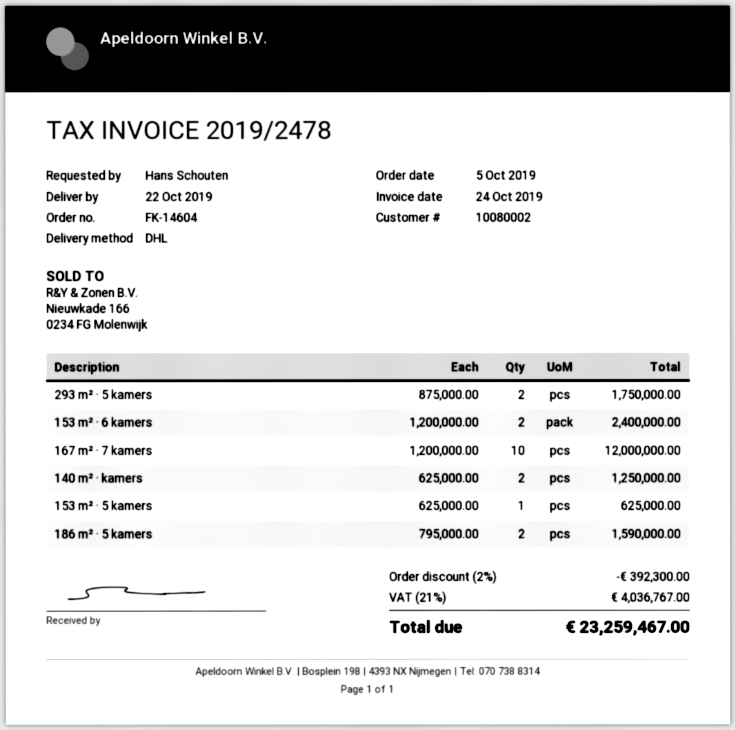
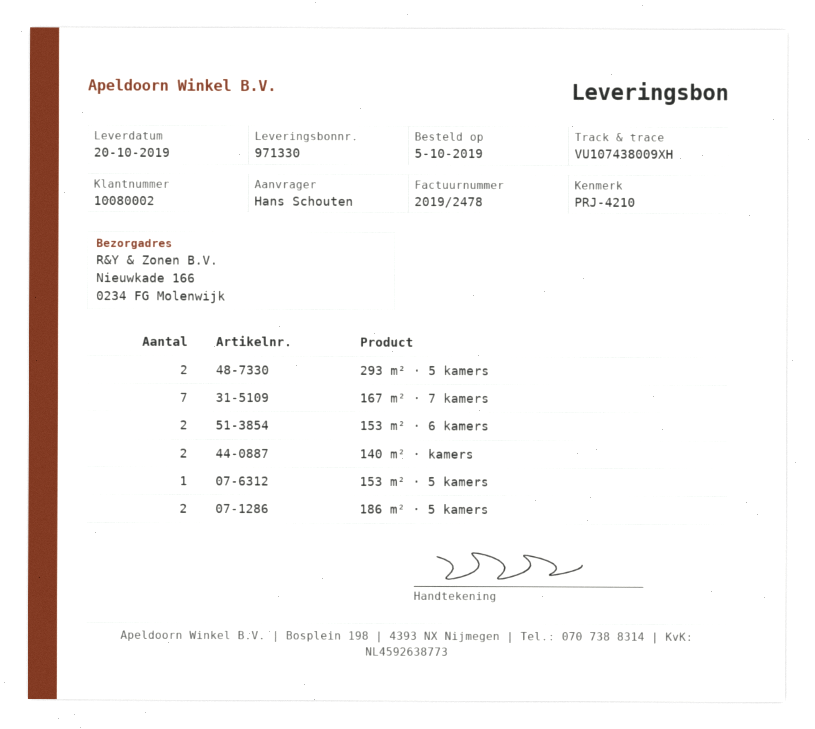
delivery date: 2019-10-22 -> 2019-10-20
167 m² · 7 kamers: 10 -> 7

